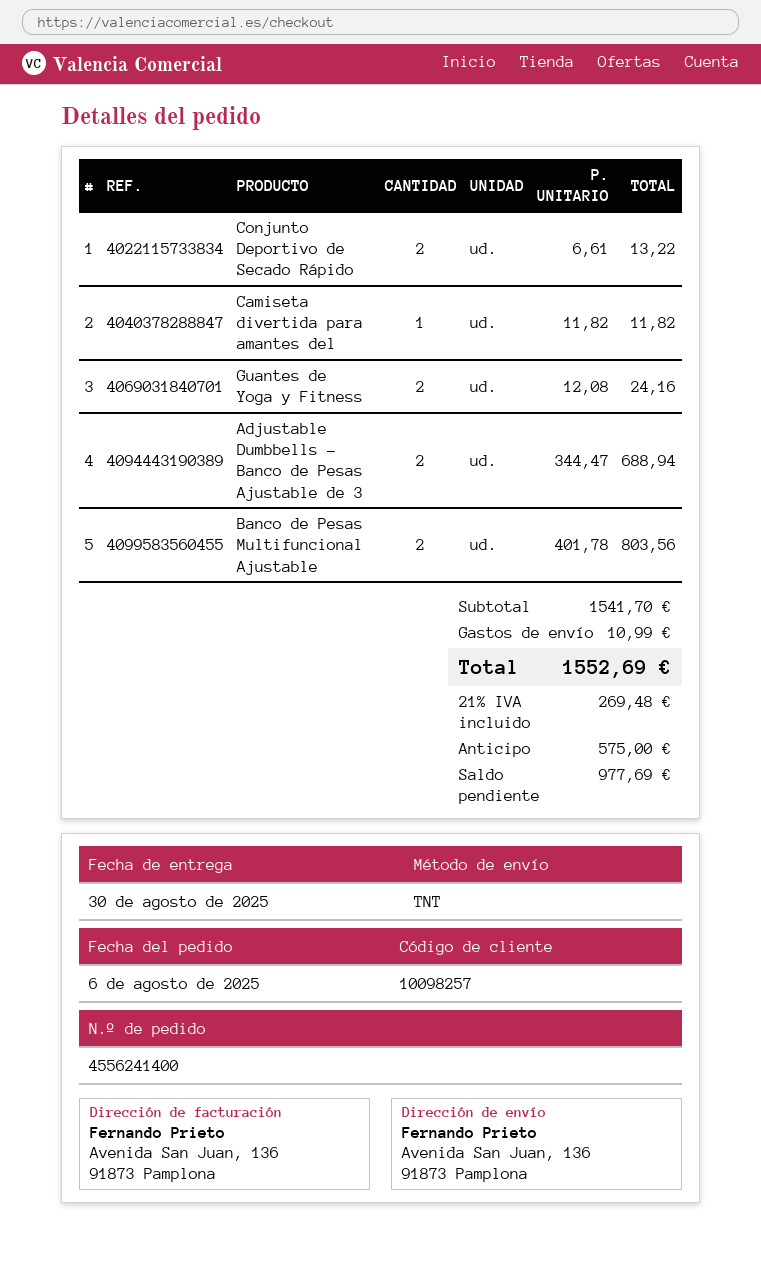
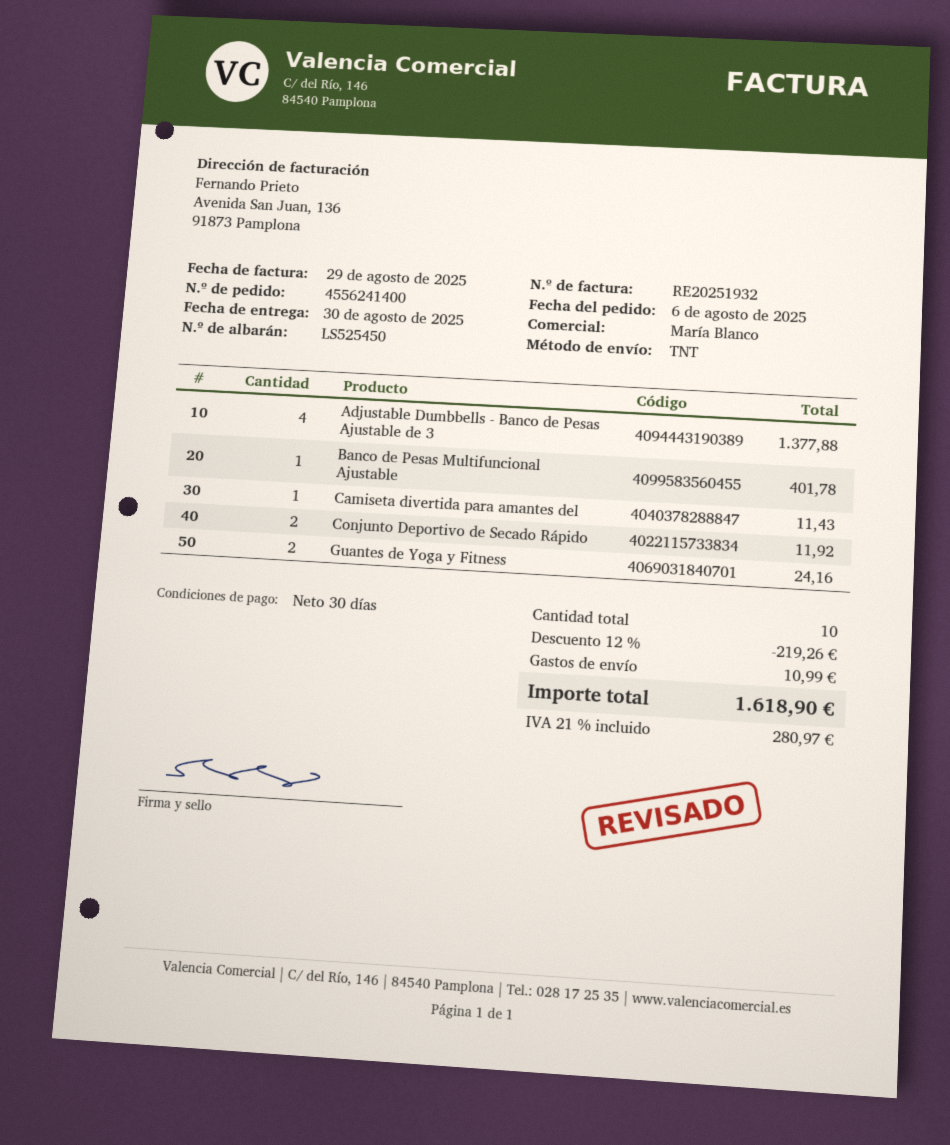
Conjunto Deportivo de Secado Rápido: 2 for 13.22 -> 2 for 11.92
Camiseta divertida para amantes del: 1 for 11.82 -> 1 for 11.43
Adjustable Dumbbells - Banco de Pesas Ajustable de 3: 2 for 688.94 -> 4 for 1377.88
Banco de Pesas Multifuncional Ajustable: 2 for 803.56 -> 1 for 401.78
discount: none -> 12% = 219.26
tax: 21% = 269.48 -> 21% = 280.97
total: 1552.69 -> 1618.90

